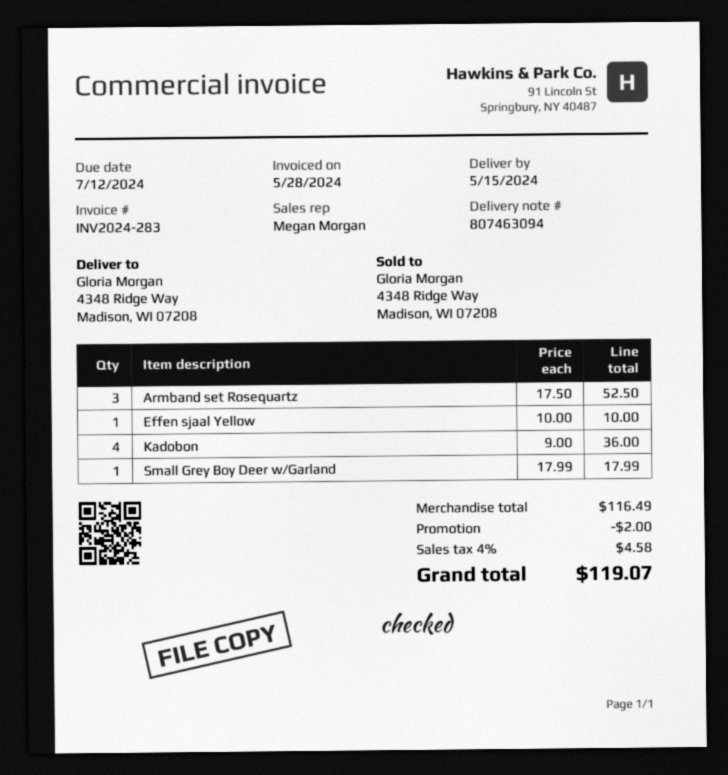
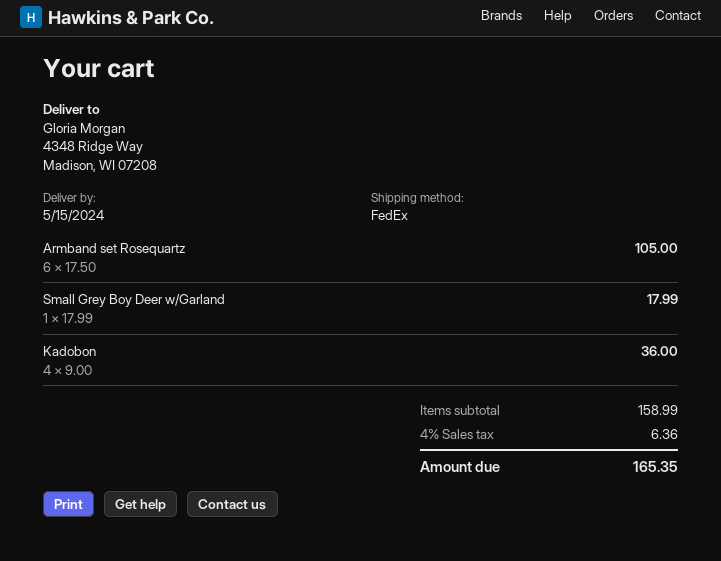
Armband set Rosequartz: 3 x 17.50 = 52.50 -> 6 x 17.50 = 105.00
Effen sjaal Yellow: 1 x 10.00 = 10.00 -> none
subtotal: 116.49 -> 158.99
discount: 2.00 -> none
tax: 4% = 4.58 -> 4% = 6.36
total: 119.07 -> 165.35

